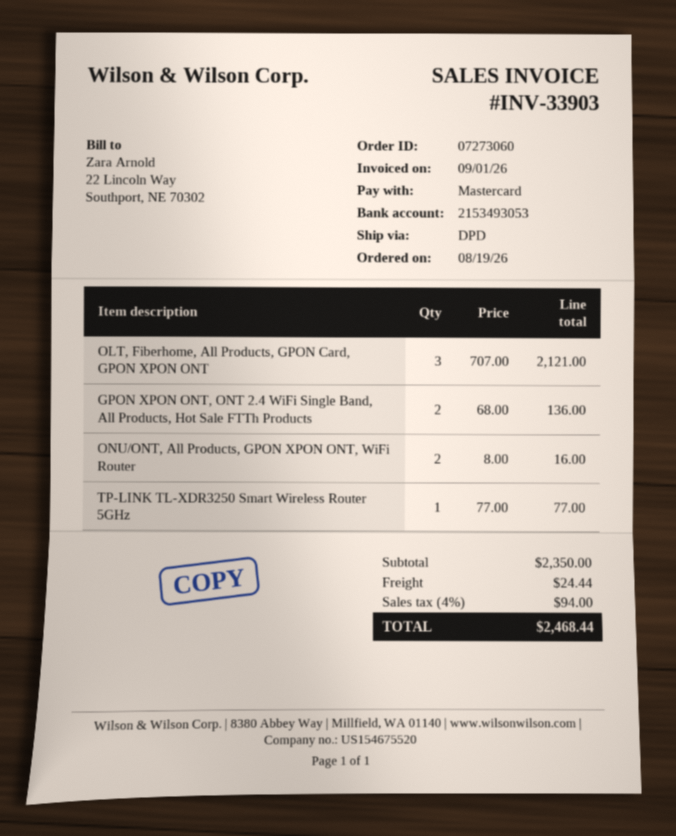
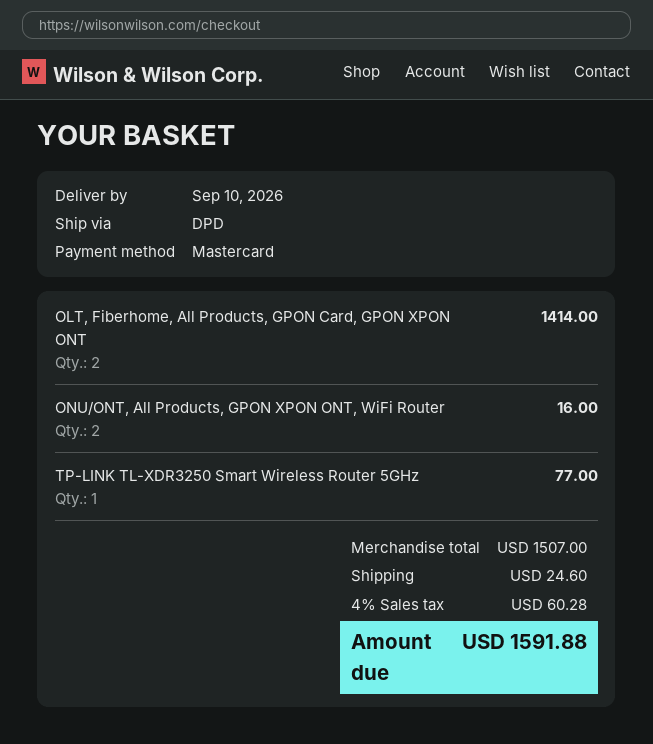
OLT, Fiberhome, All Products, GPON Card, GPON XPON ONT: 3 for 2121.00 -> 2 for 1414.00
GPON XPON ONT, ONT 2.4 WiFi Single Band, All Products, Hot Sale FTTh Products: 2 for 136.00 -> none
subtotal: 2350.00 -> 1507.00
shipping: 24.44 -> 24.60
tax: 4% = 94.00 -> 4% = 60.28
total: 2468.44 -> 1591.88

